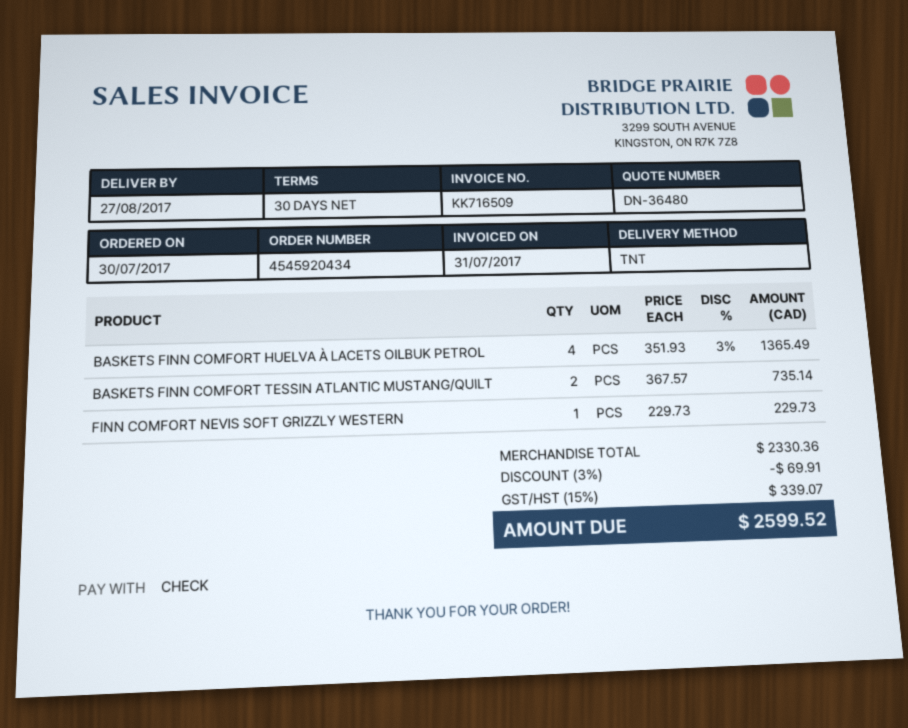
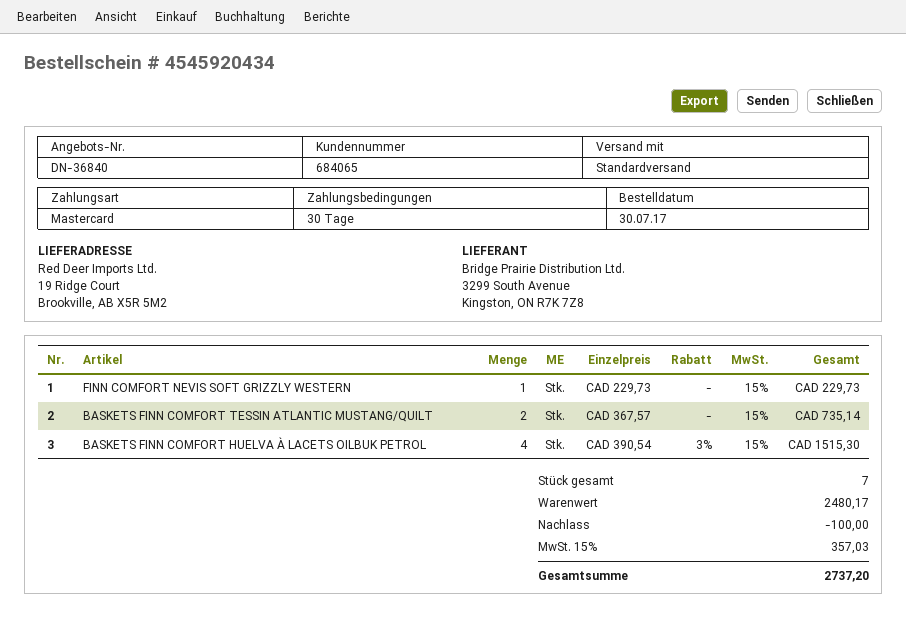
quote number: DN-36480 -> DN-36840
payment method: cheque -> Mastercard
shipping method: TNT -> standard
BASKETS FINN COMFORT HUELVA À LACETS OILBUK PETROL: 4 x 351.93 - 3% = 1365.49 -> 4 x 390.54 - 3% = 1515.30
subtotal: 2330.36 -> 2480.17
discount: 69.91 -> 100.00
tax: 15% = 339.07 -> 15% = 357.03
total: 2599.52 -> 2737.20

